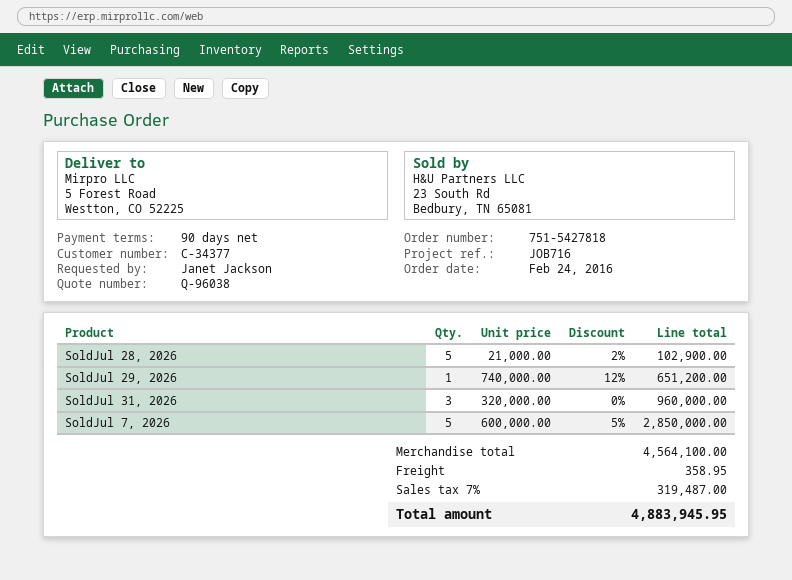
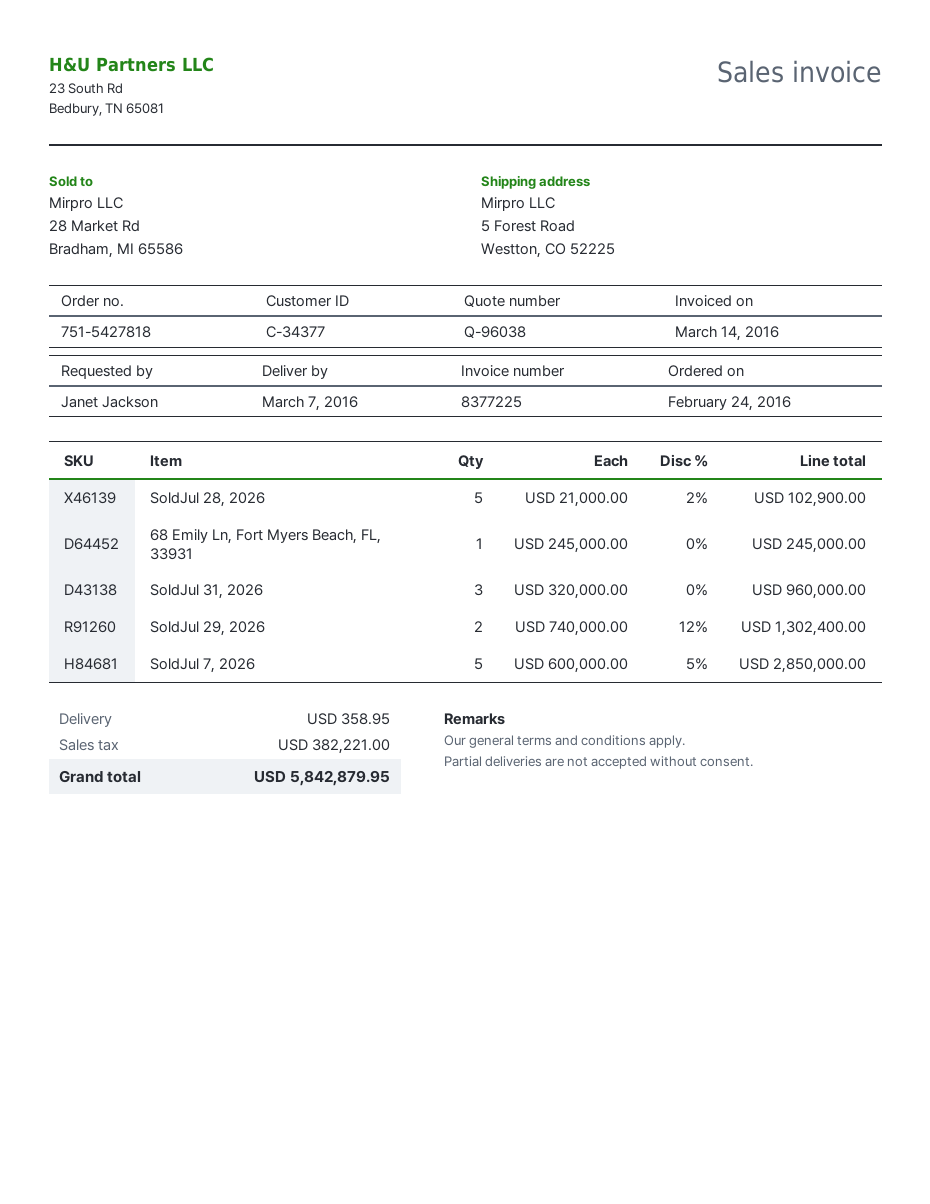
SoldJul 29, 2026: 1 x 740000.00 - 12% = 651200.00 -> 2 x 740000.00 - 12% = 1302400.00
68 Emily Ln, Fort Myers Beach, FL, 33931: none -> 1 x 245000.00 = 245000.00
tax: 319487.00 -> 382221.00
total: 4883945.95 -> 5842879.95

